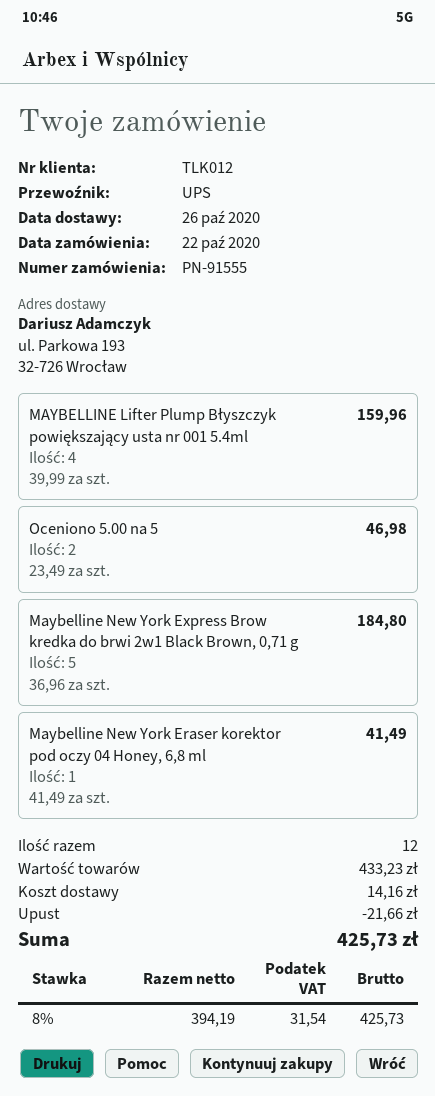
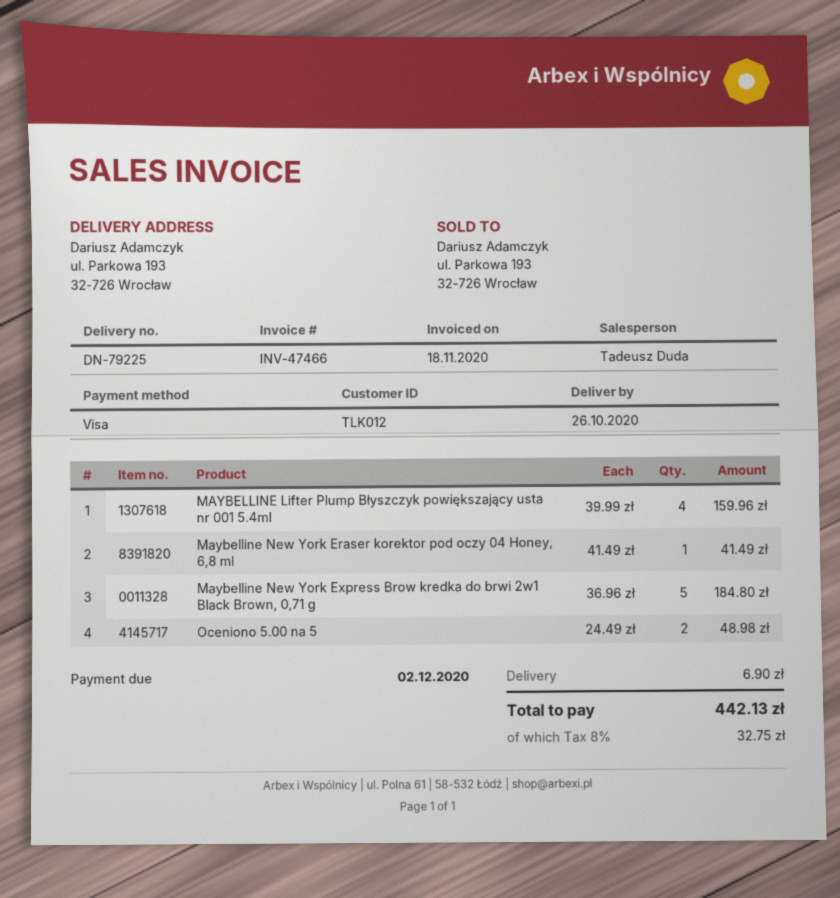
Oceniono 5.00 na 5: 2 x 23.49 = 46.98 -> 2 x 24.49 = 48.98
discount: 21.66 -> none
shipping: 14.16 -> 6.90
tax: 8% = 31.54 -> 8% = 32.75
total: 425.73 -> 442.13

